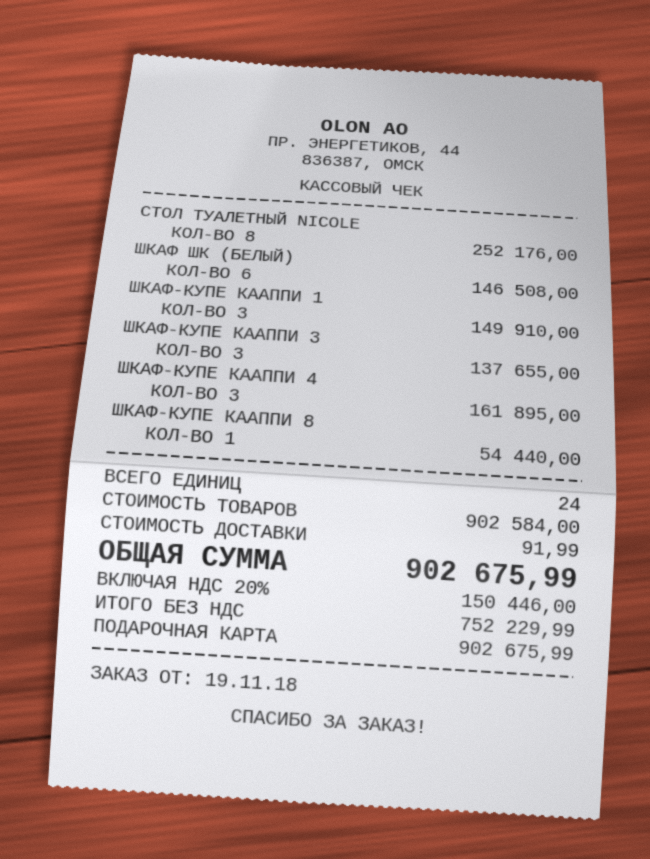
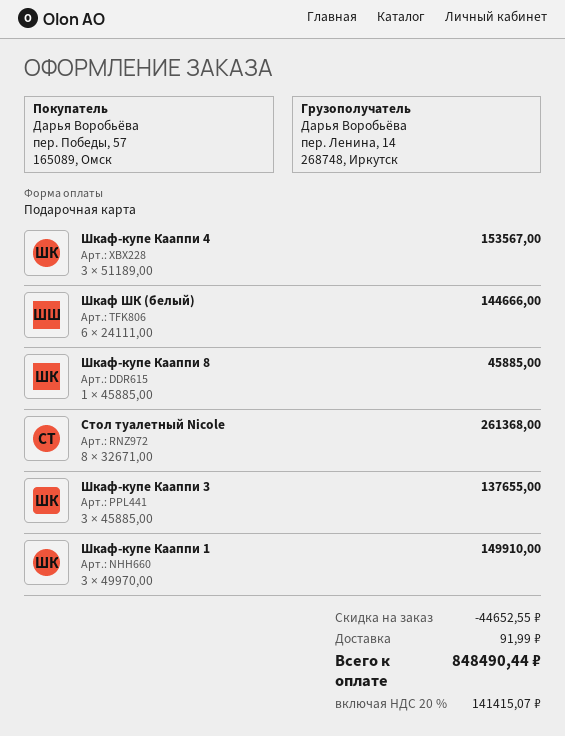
СТОЛ ТУАЛЕТНЫЙ NICOLE: 8 for 252176.00 -> 8 for 261368.00
ШКАФ ШК (БЕЛЫЙ): 6 for 146508.00 -> 6 for 144666.00
ШКАФ-КУПЕ КААППИ 4: 3 for 161895.00 -> 3 for 153567.00
ШКАФ-КУПЕ КААППИ 8: 1 for 54440.00 -> 1 for 45885.00
discount: none -> 44652.55
tax: 20% = 150446.00 -> 20% = 141415.07
total: 902675.99 -> 848490.44

